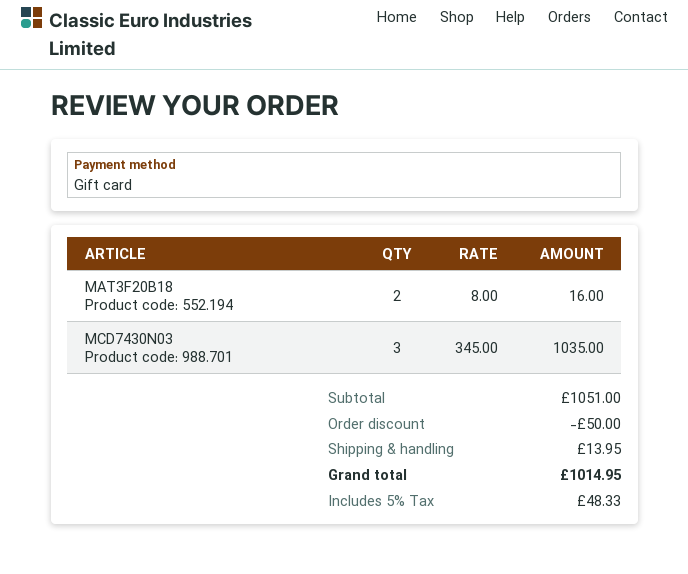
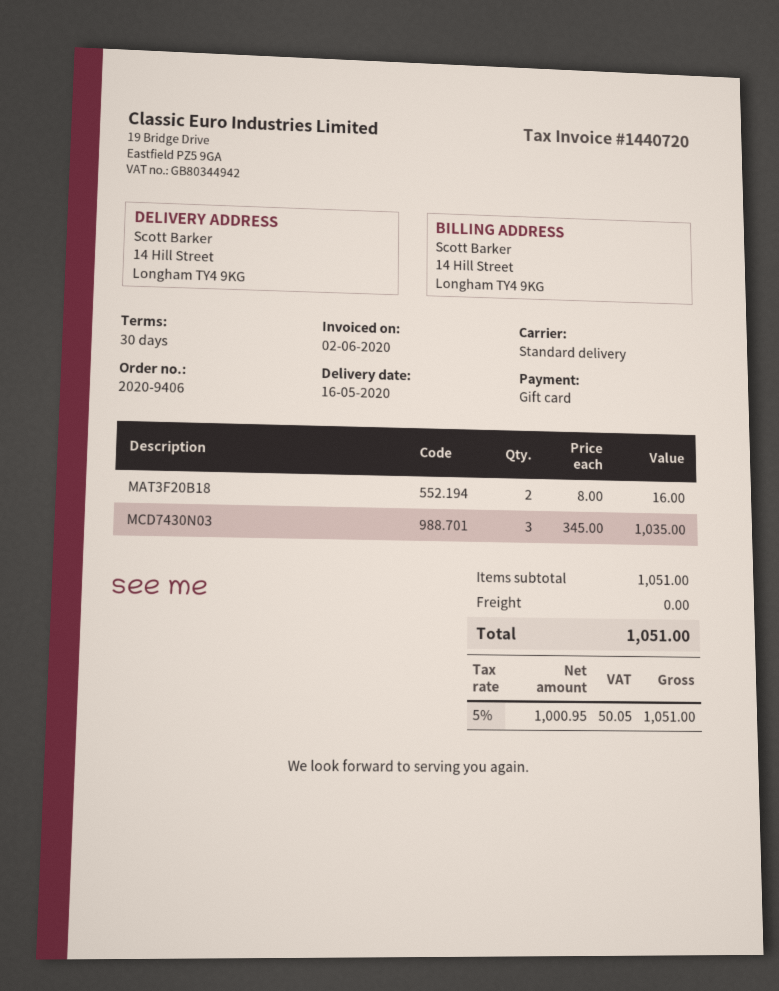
discount: 50.00 -> none
shipping: 13.95 -> 0.00
tax: 5% = 48.33 -> 5% = 50.05
total: 1014.95 -> 1051.00

